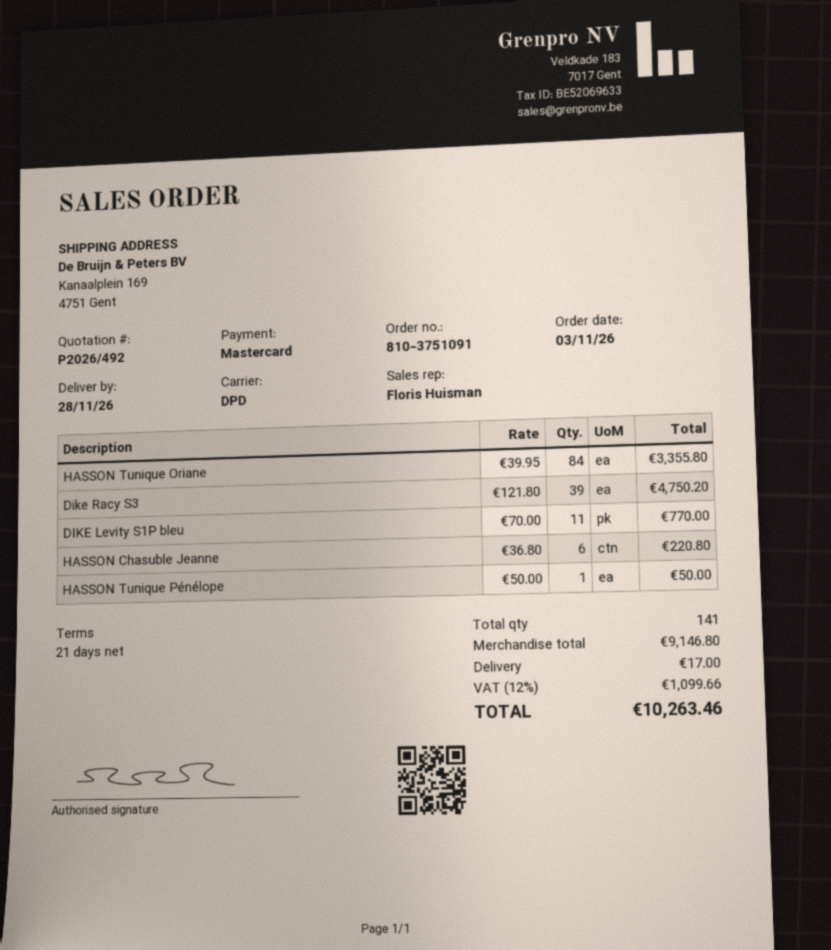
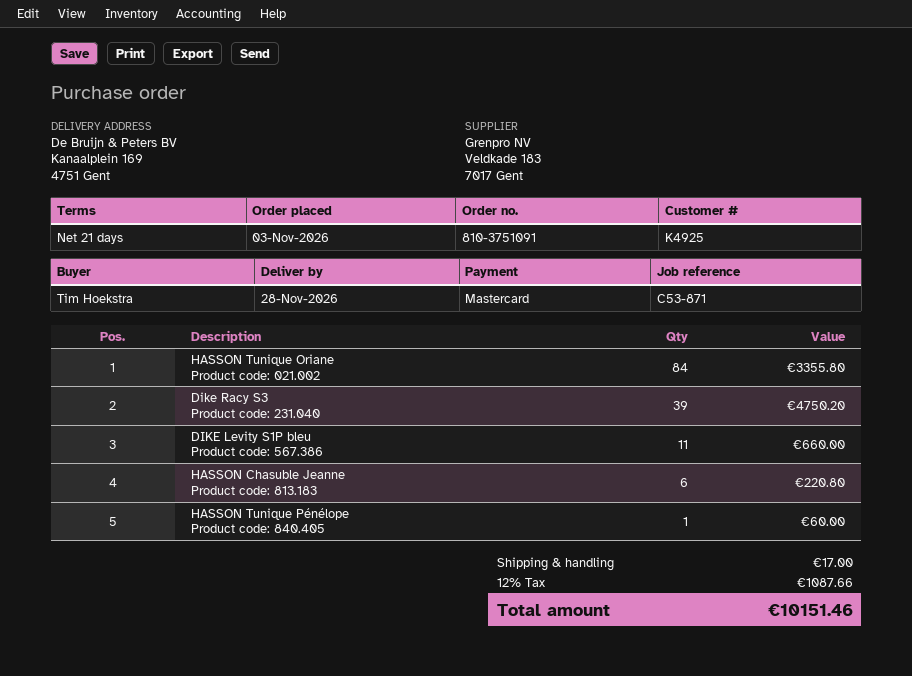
DIKE Levity S1P bleu: 11 for 770.00 -> 11 for 660.00
HASSON Tunique Pénélope: 1 for 50.00 -> 1 for 60.00
tax: 12% = 1099.66 -> 12% = 1087.66
total: 10263.46 -> 10151.46

